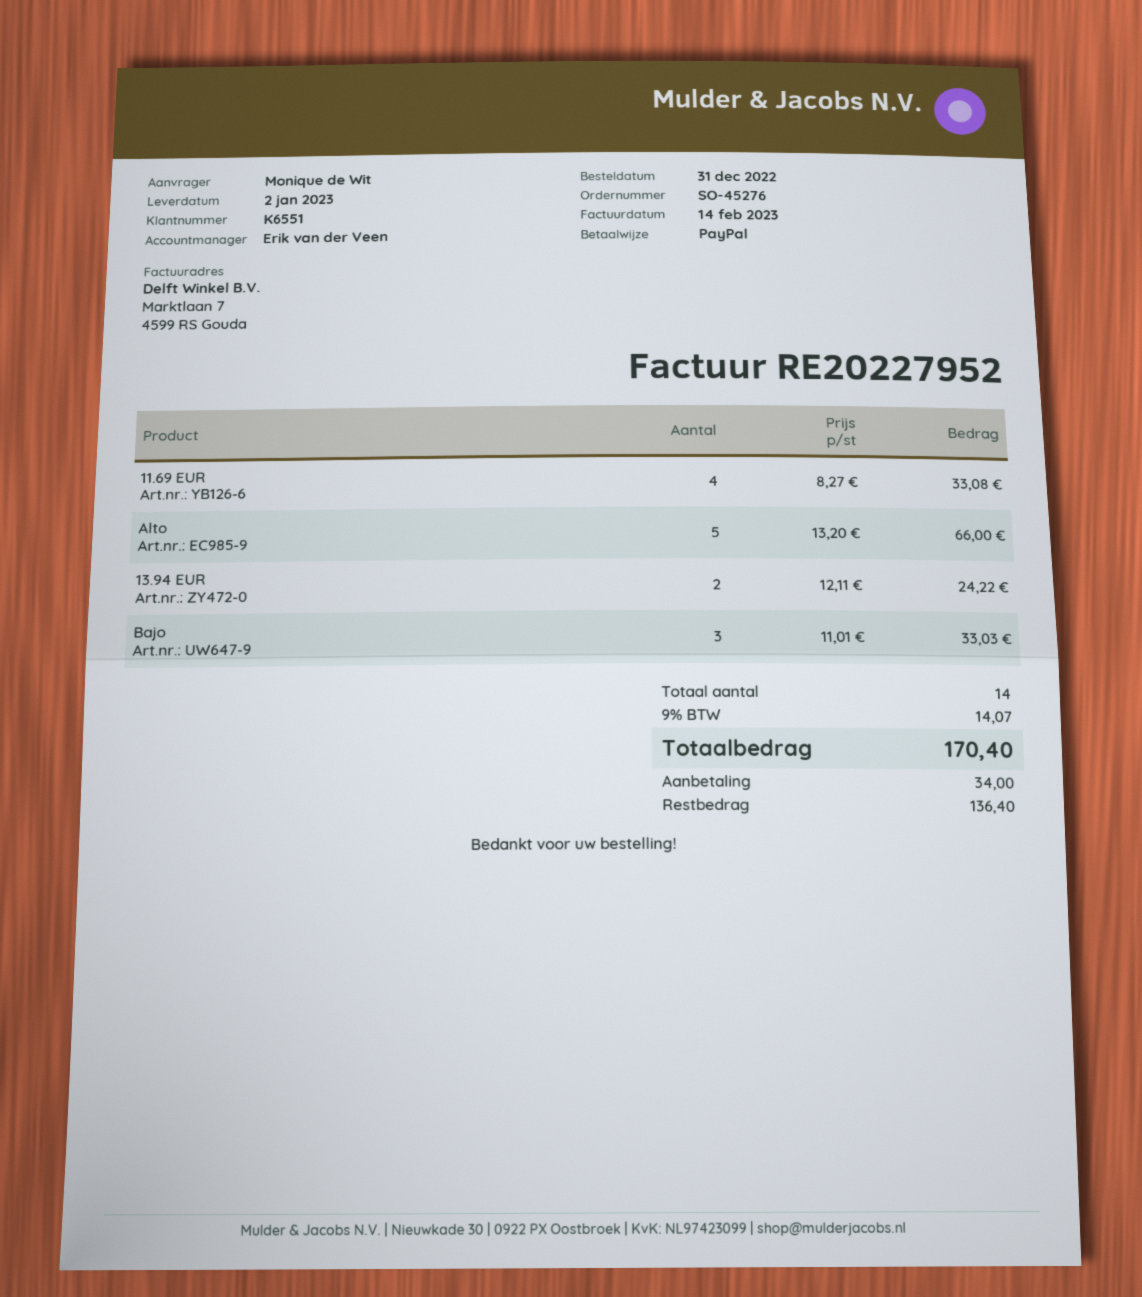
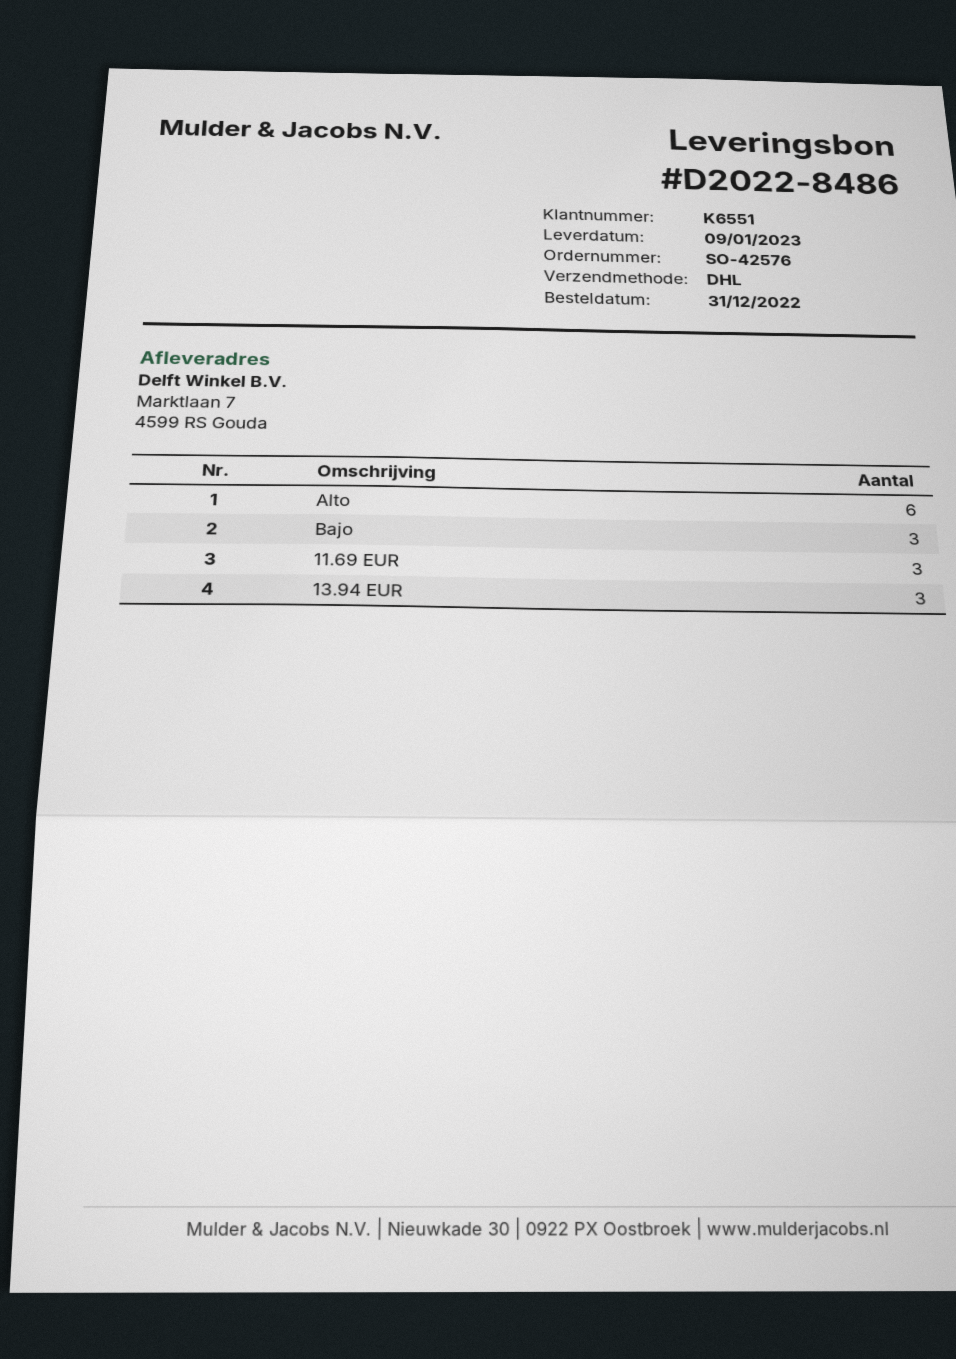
order number: SO-45276 -> SO-42576
delivery date: 2023-01-02 -> 2023-01-09
11.69 EUR: 4 -> 3
Alto: 5 -> 6
13.94 EUR: 2 -> 3

